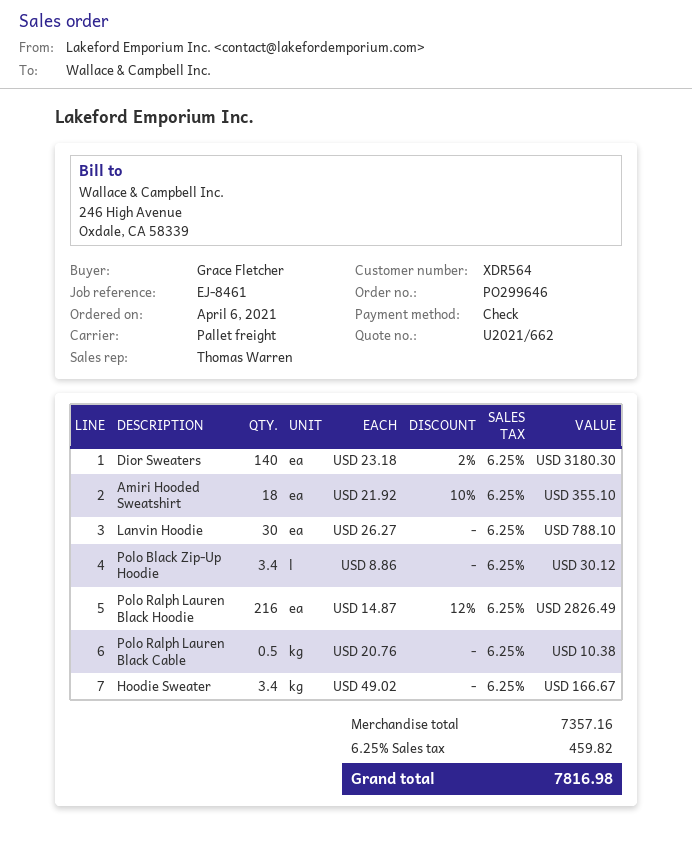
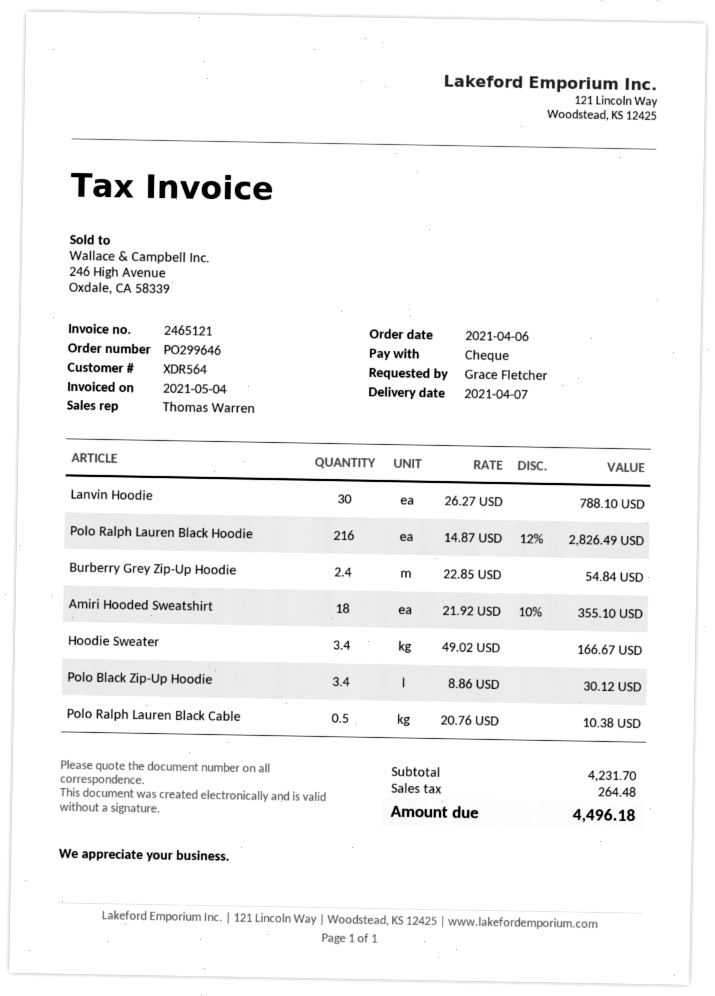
Dior Sweaters: 140 x 23.18 - 2% = 3180.30 -> none
Burberry Grey Zip-Up Hoodie: none -> 2.4 x 22.85 = 54.84
subtotal: 7357.16 -> 4231.70
tax: 459.82 -> 264.48
total: 7816.98 -> 4496.18

